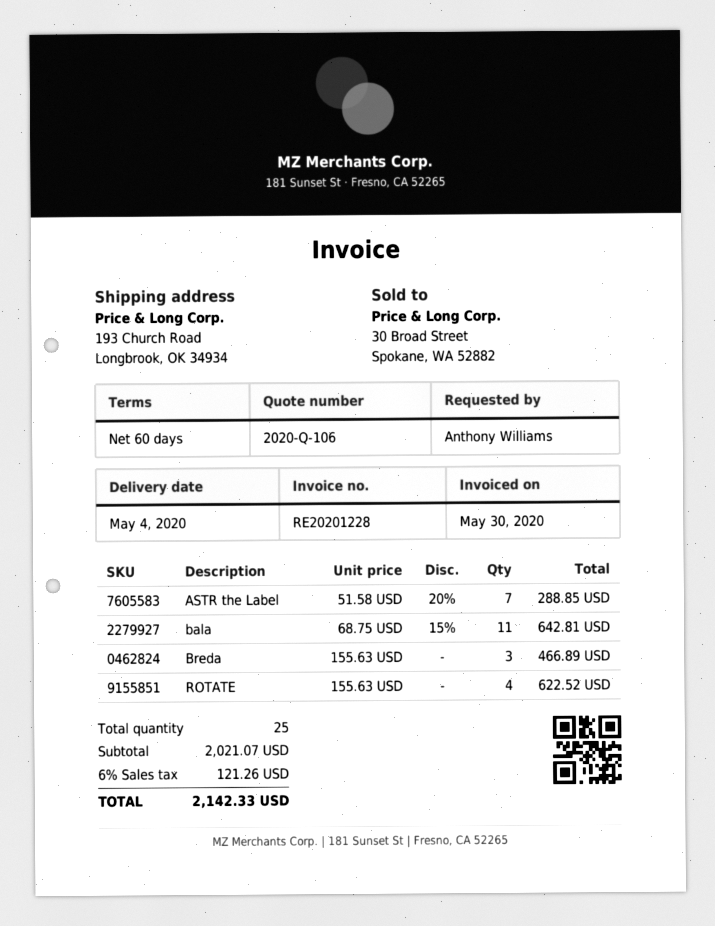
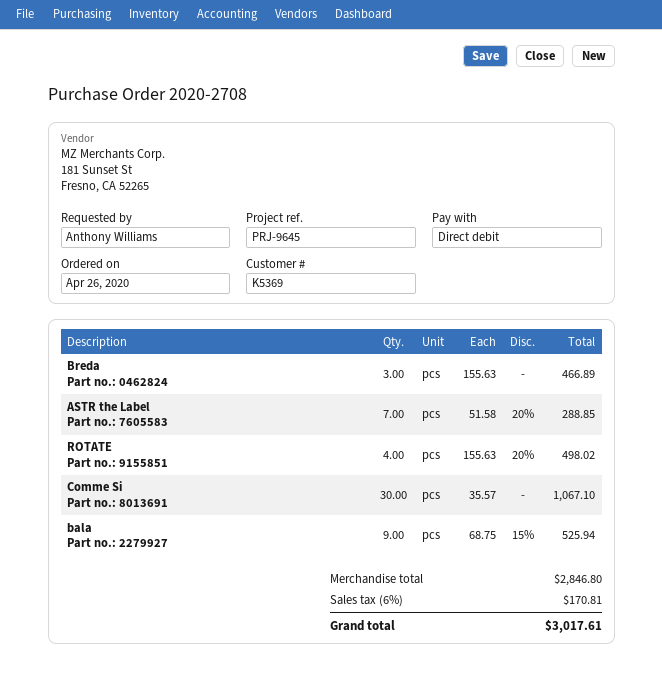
bala: 11 x 68.75 - 15% = 642.81 -> 9 x 68.75 - 15% = 525.94
ROTATE: 4 x 155.63 = 622.52 -> 4 x 155.63 - 20% = 498.02
Comme Si: none -> 30 x 35.57 = 1067.10
subtotal: 2021.07 -> 2846.80
tax: 6% = 121.26 -> 6% = 170.81
total: 2142.33 -> 3017.61

